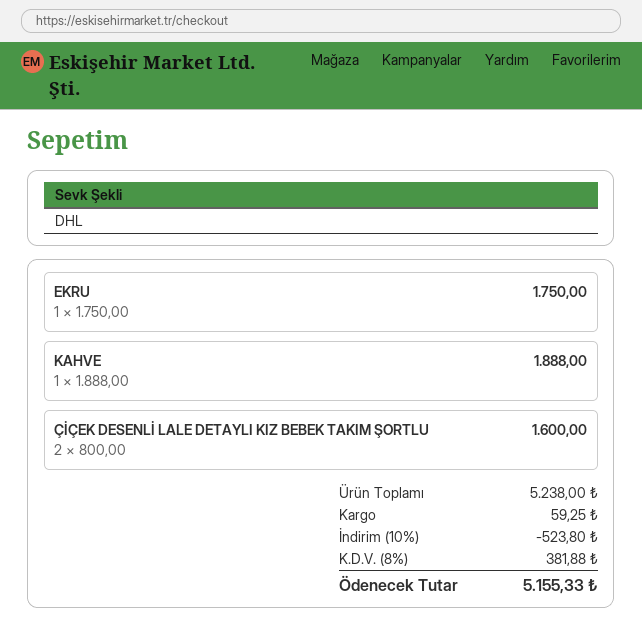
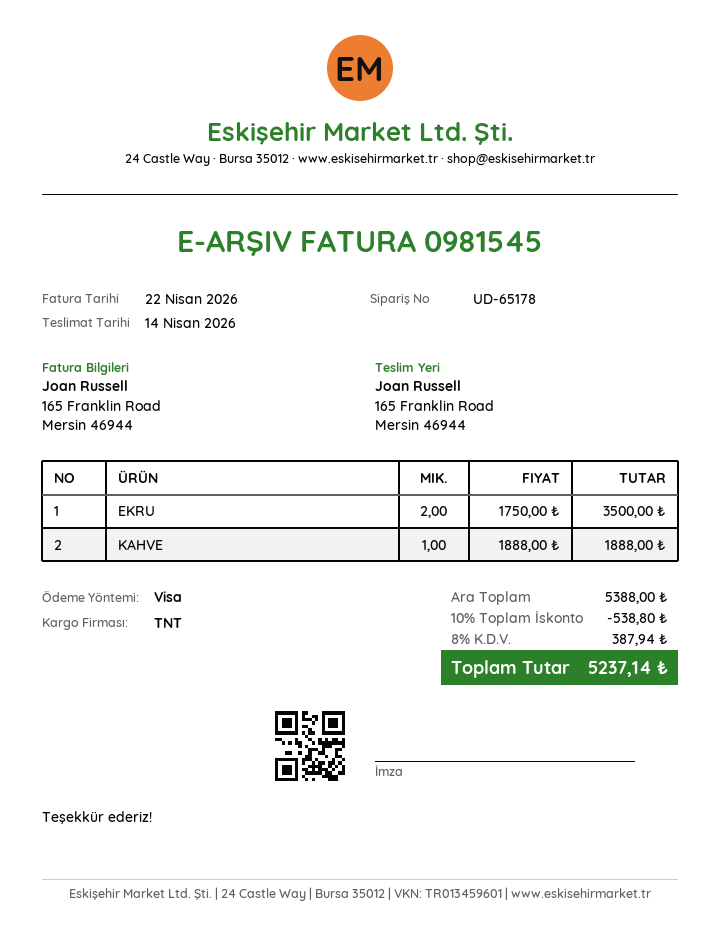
shipping method: DHL -> TNT
EKRU: 1 x 1750.00 = 1750.00 -> 2 x 1750.00 = 3500.00
ÇİÇEK DESENLİ LALE DETAYLI KIZ BEBEK TAKIM ŞORTLU: 2 x 800.00 = 1600.00 -> none
subtotal: 5238.00 -> 5388.00
discount: 10% = 523.80 -> 10% = 538.80
shipping: 59.25 -> none
tax: 8% = 381.88 -> 8% = 387.94
total: 5155.33 -> 5237.14

